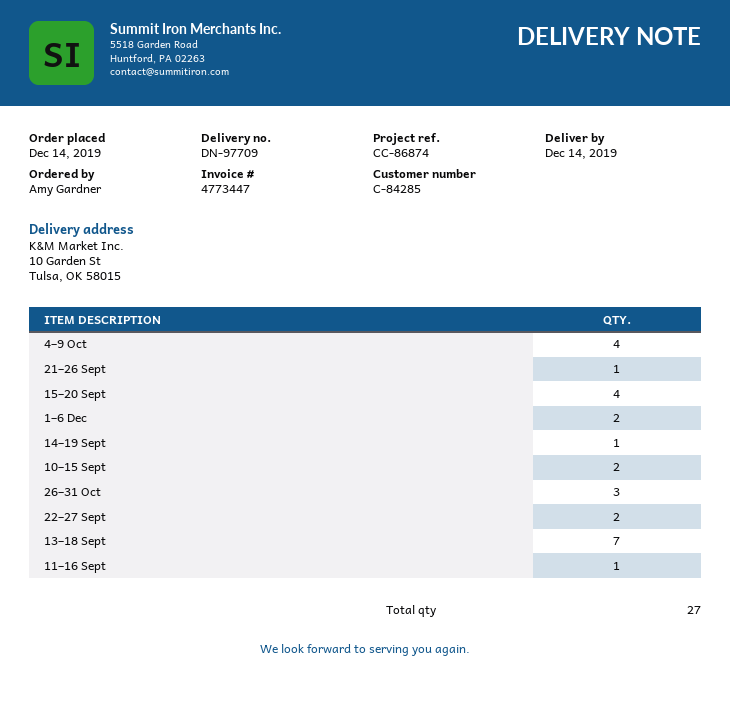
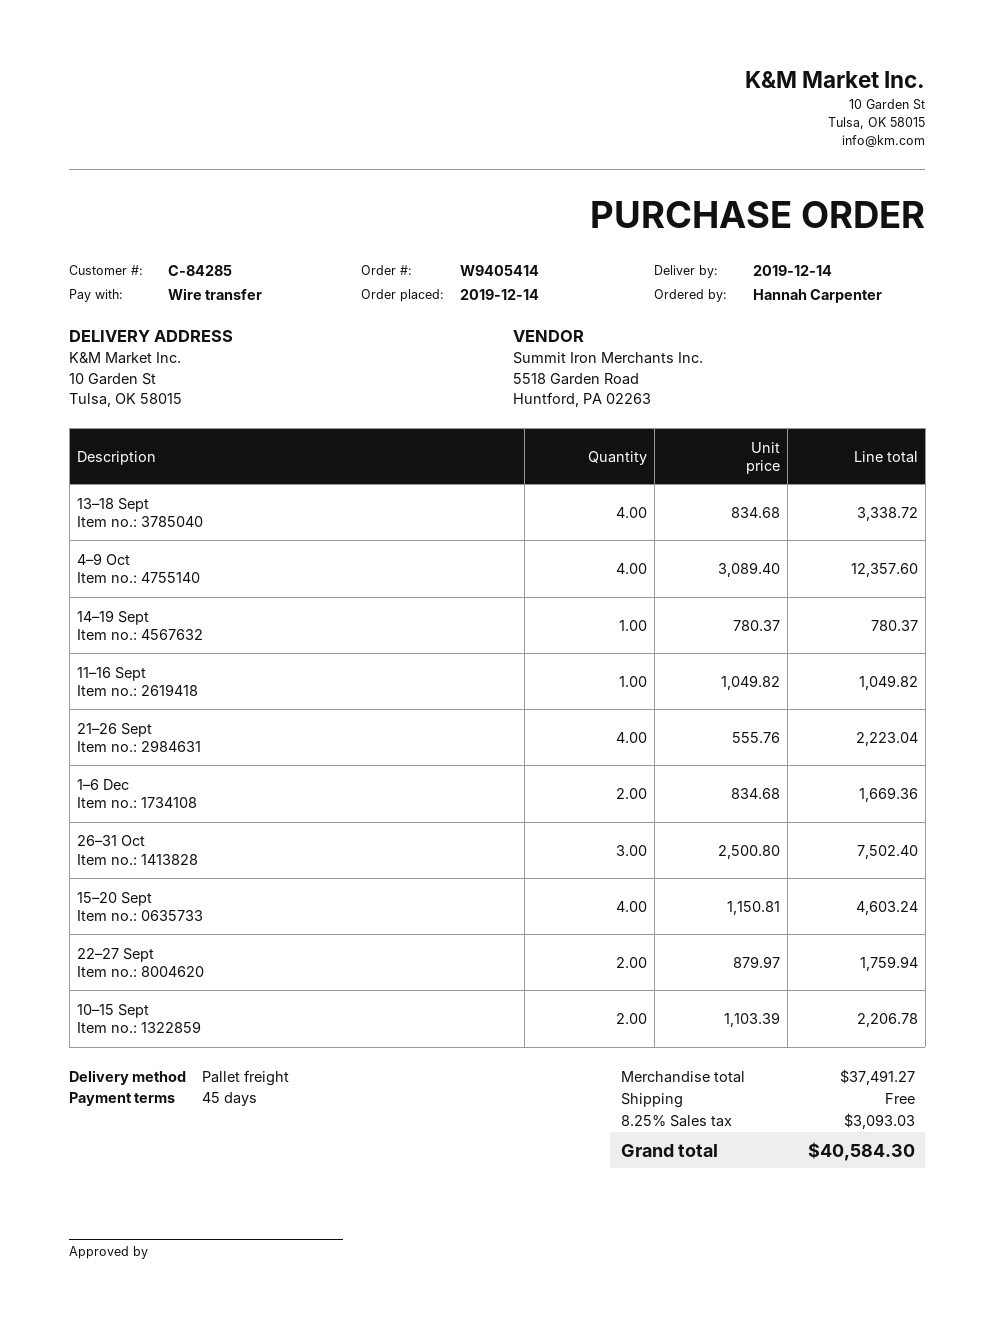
ordered by: Amy Gardner -> Hannah Carpenter
21–26 Sept: 1 -> 4
13–18 Sept: 7 -> 4

